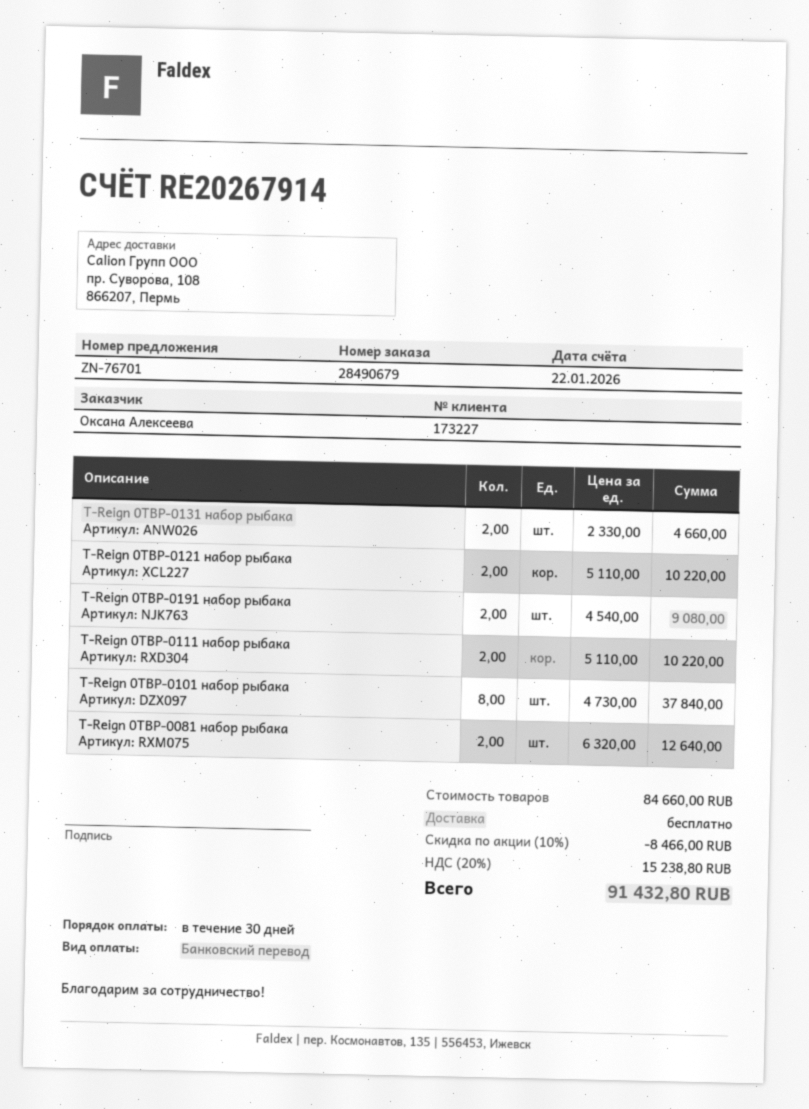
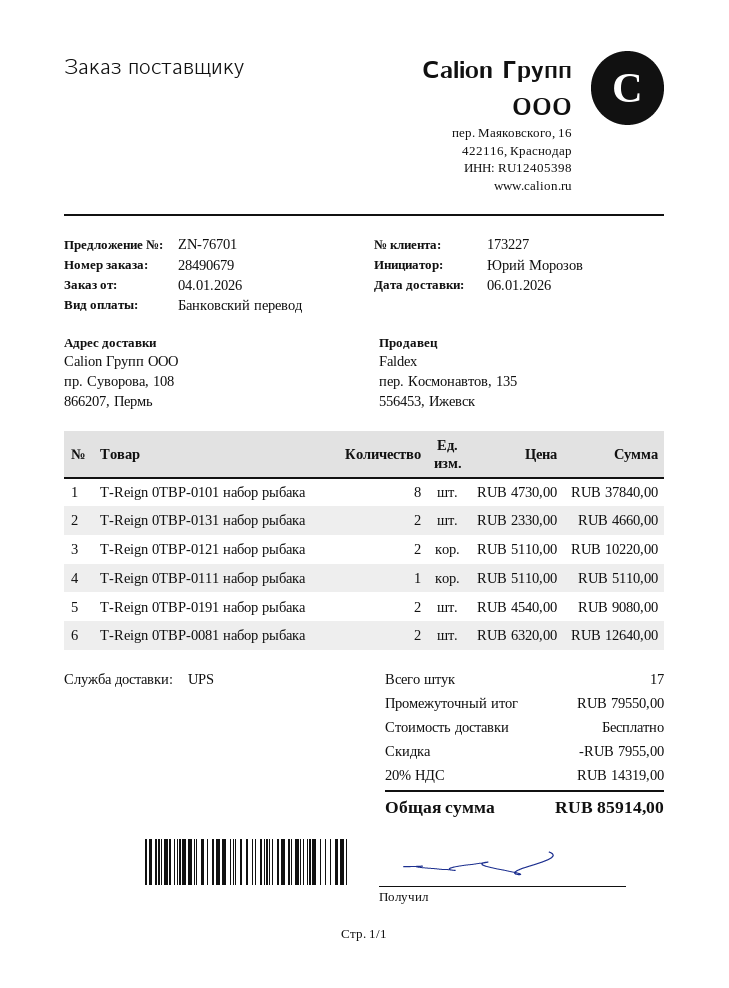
ordered by: Оксана Алексеева -> Юрий Морозов
T-Reign 0TBP-0111 набор рыбака: 2 x 5110.00 = 10220.00 -> 1 x 5110.00 = 5110.00
subtotal: 84660.00 -> 79550.00
discount: 8466.00 -> 7955.00
tax: 20% = 15238.80 -> 20% = 14319.00
total: 91432.80 -> 85914.00

